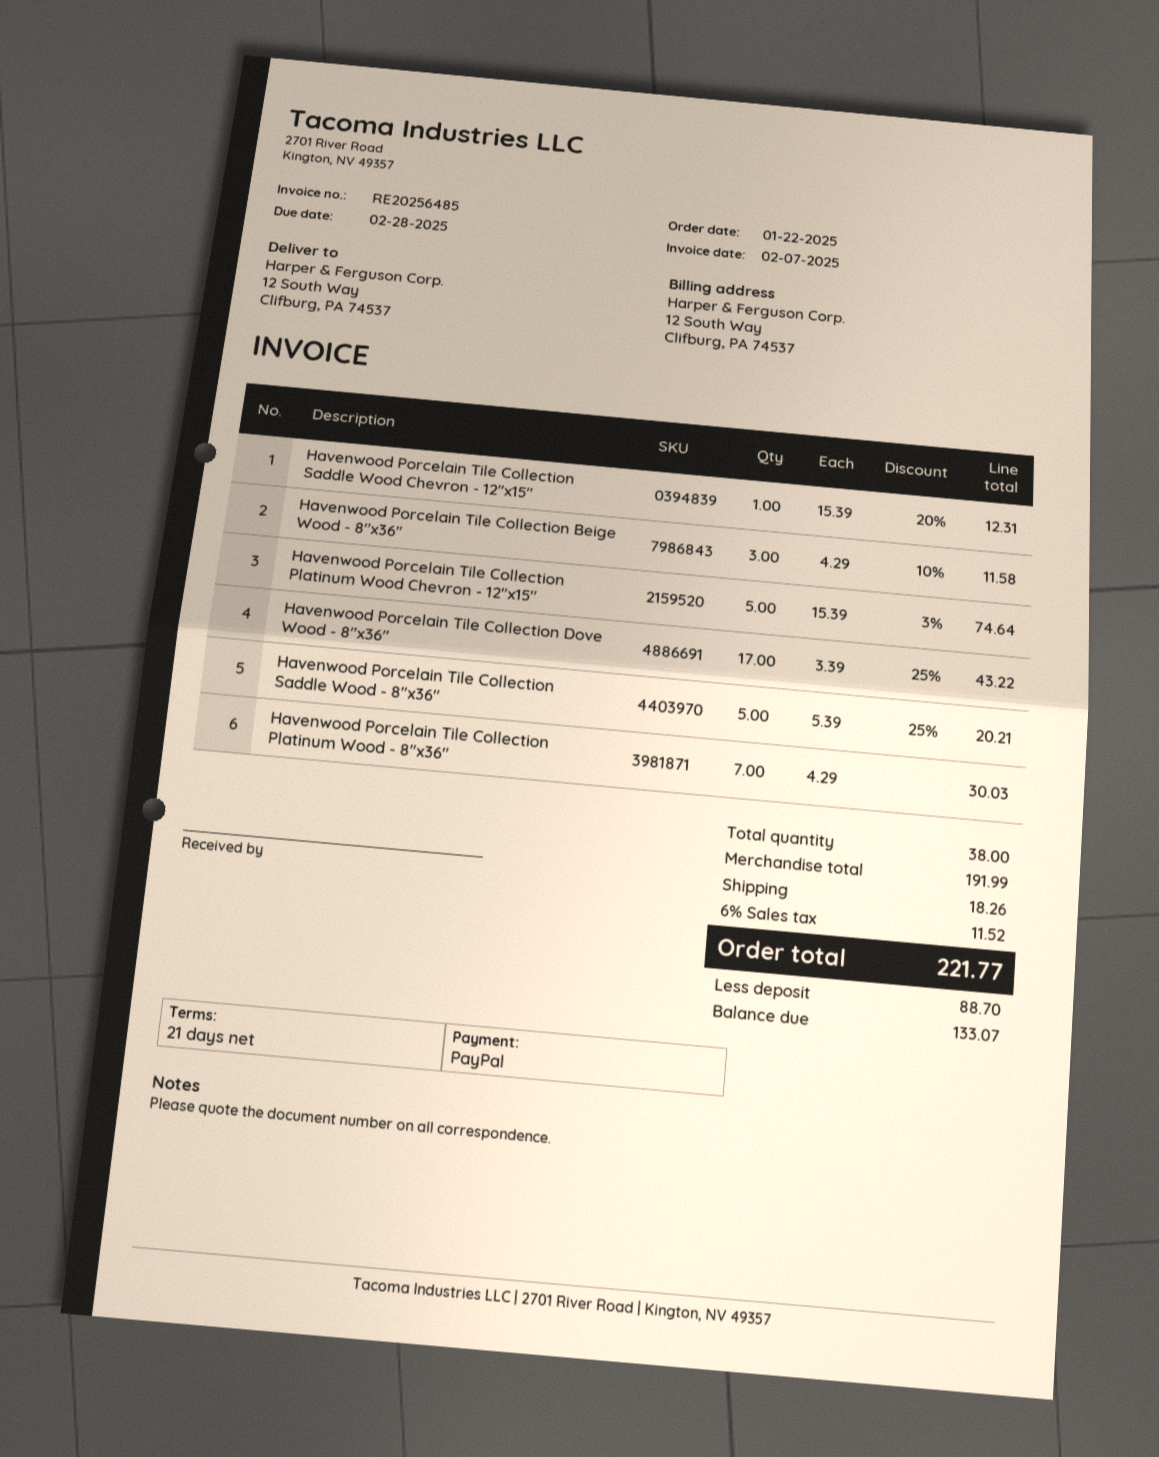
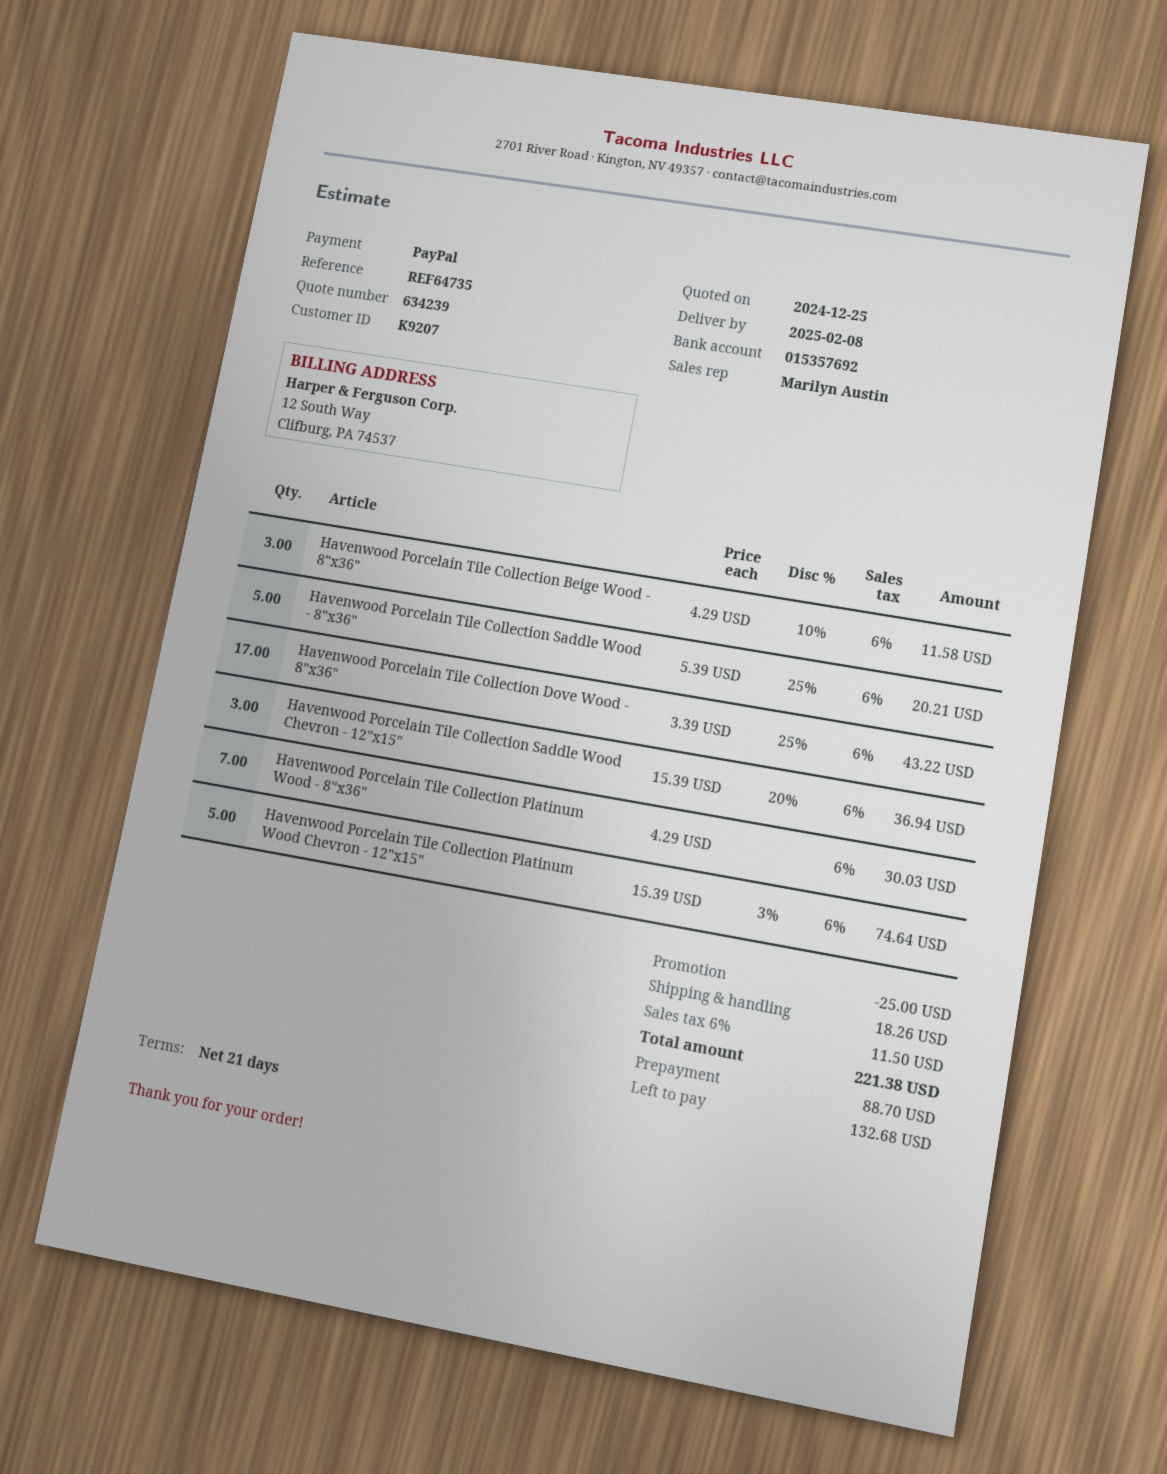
Havenwood Porcelain Tile Collection Saddle Wood Chevron - 12"x15": 1 x 15.39 - 20% = 12.31 -> 3 x 15.39 - 20% = 36.94
discount: none -> 25.00
tax: 6% = 11.52 -> 6% = 11.50
total: 221.77 -> 221.38
balance: 133.07 -> 132.68

